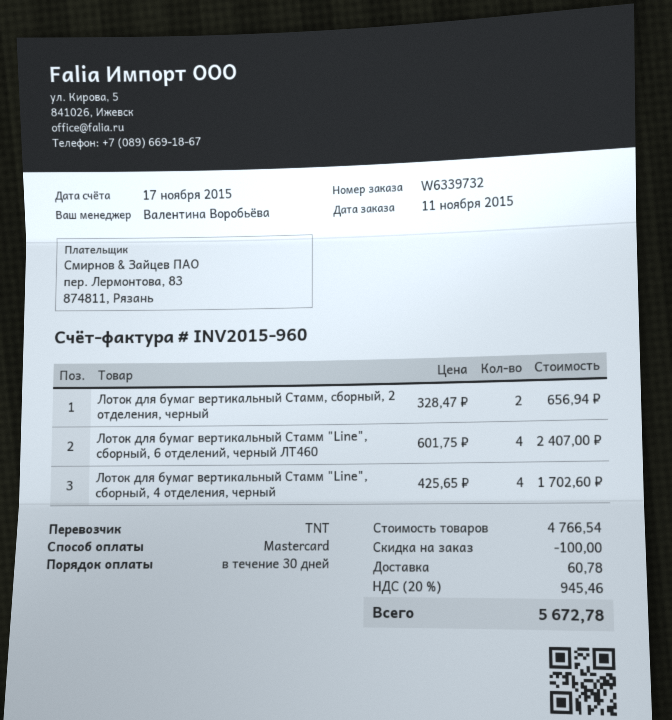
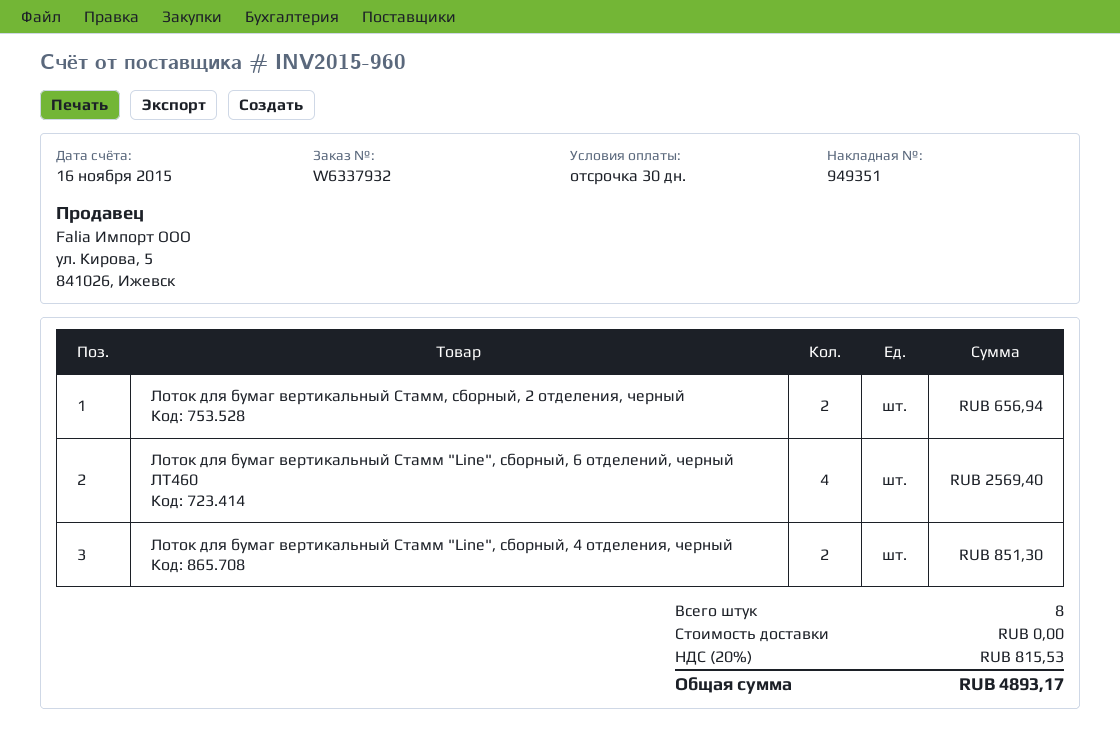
order number: W6339732 -> W6337932
invoice date: 2015-11-17 -> 2015-11-16
Лоток для бумаг вертикальный Стамм "Line", сборный, 6 отделений, черный ЛТ460: 4 for 2407.00 -> 4 for 2569.40
Лоток для бумаг вертикальный Стамм "Line", сборный, 4 отделения, черный: 4 for 1702.60 -> 2 for 851.30
discount: 100.00 -> none
shipping: 60.78 -> 0.00
tax: 20% = 945.46 -> 20% = 815.53
total: 5672.78 -> 4893.17

